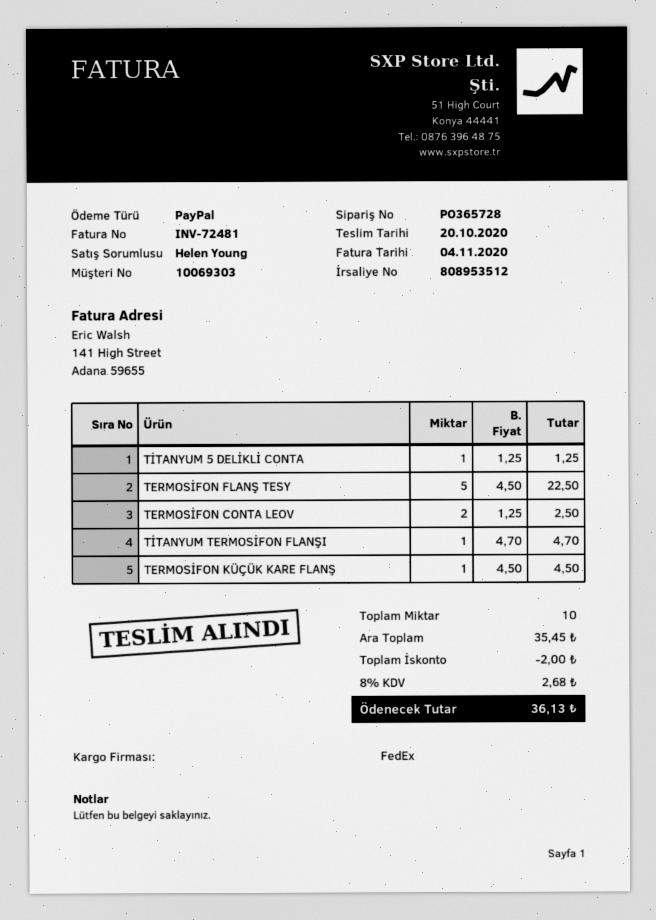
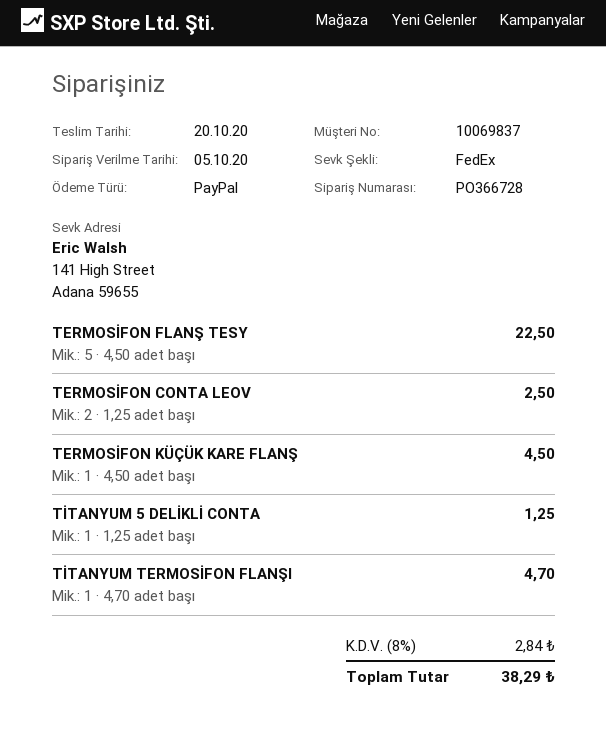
order number: PO365728 -> PO366728
customer number: 10069303 -> 10069837
discount: 2.00 -> none
tax: 8% = 2.68 -> 8% = 2.84
total: 36.13 -> 38.29

